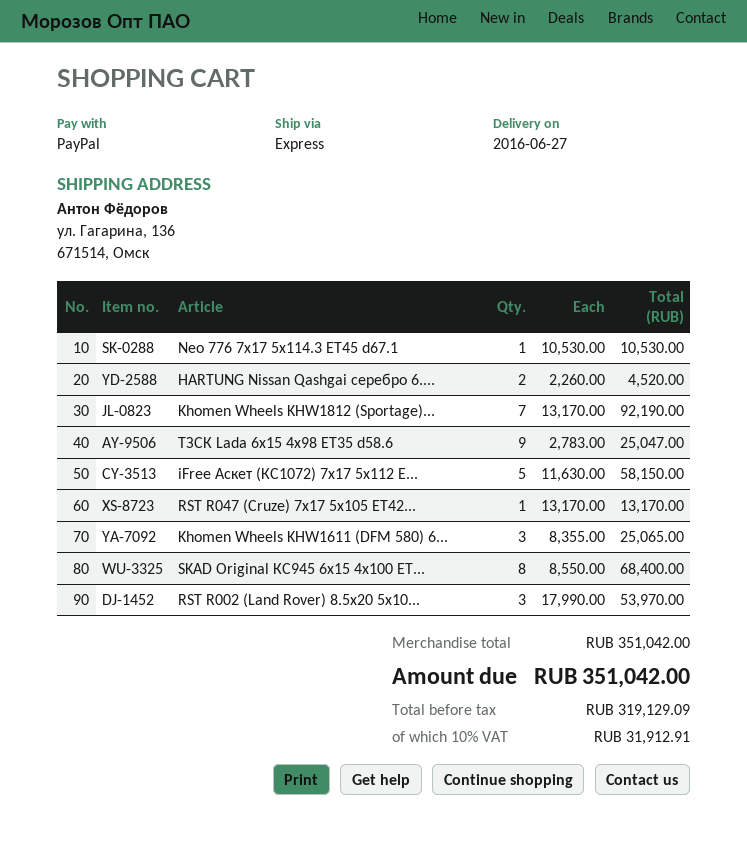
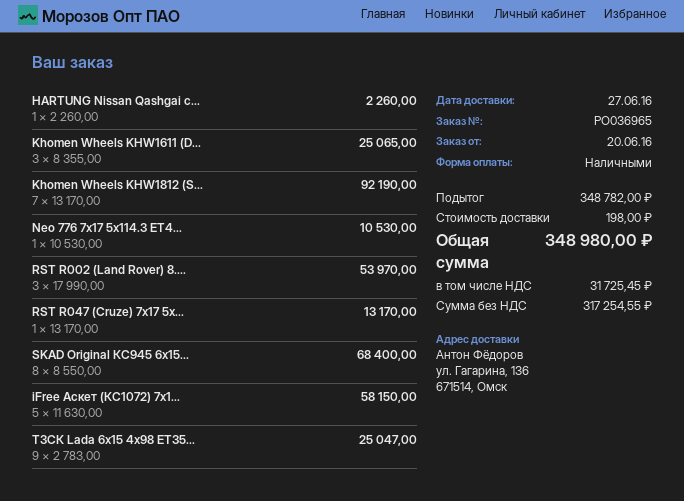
payment method: PayPal -> cash
HARTUNG Nissan Qashgai серебро 6....: 2 x 2260.00 = 4520.00 -> 1 x 2260.00 = 2260.00
subtotal: 351042.00 -> 348782.00
shipping: none -> 198.00
net: 319129.09 -> 317254.55
tax: 31912.91 -> 31725.45
total: 351042.00 -> 348980.00

